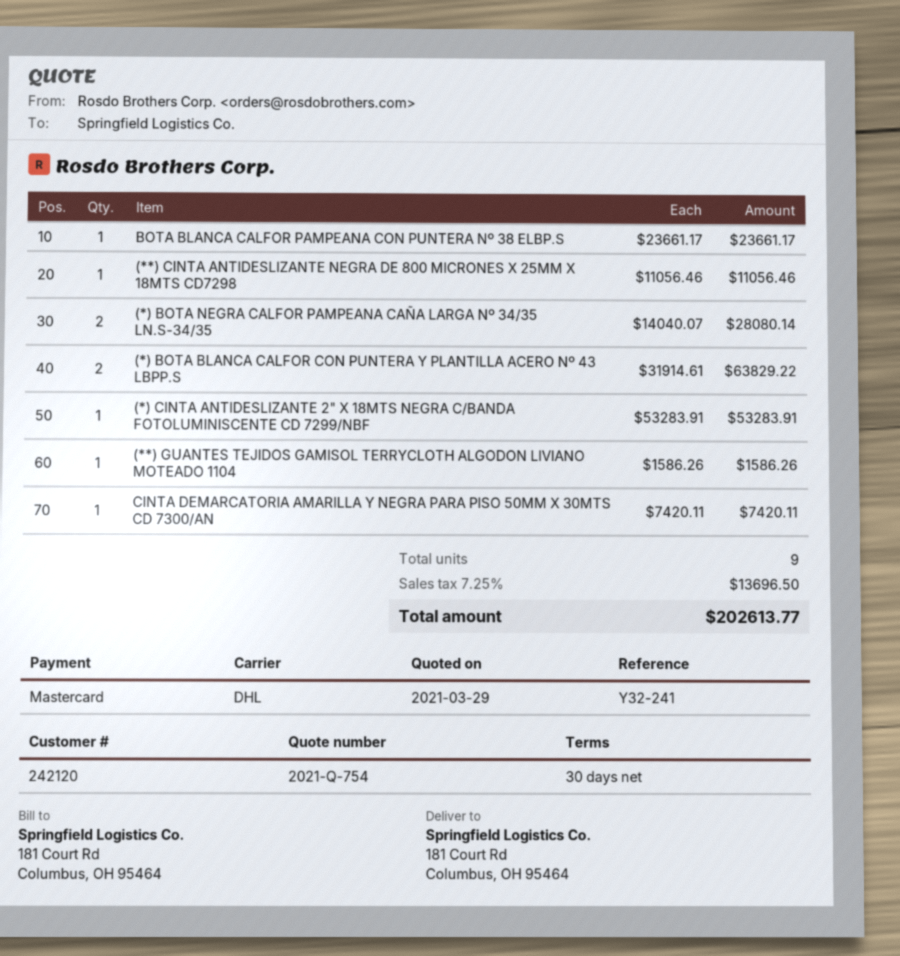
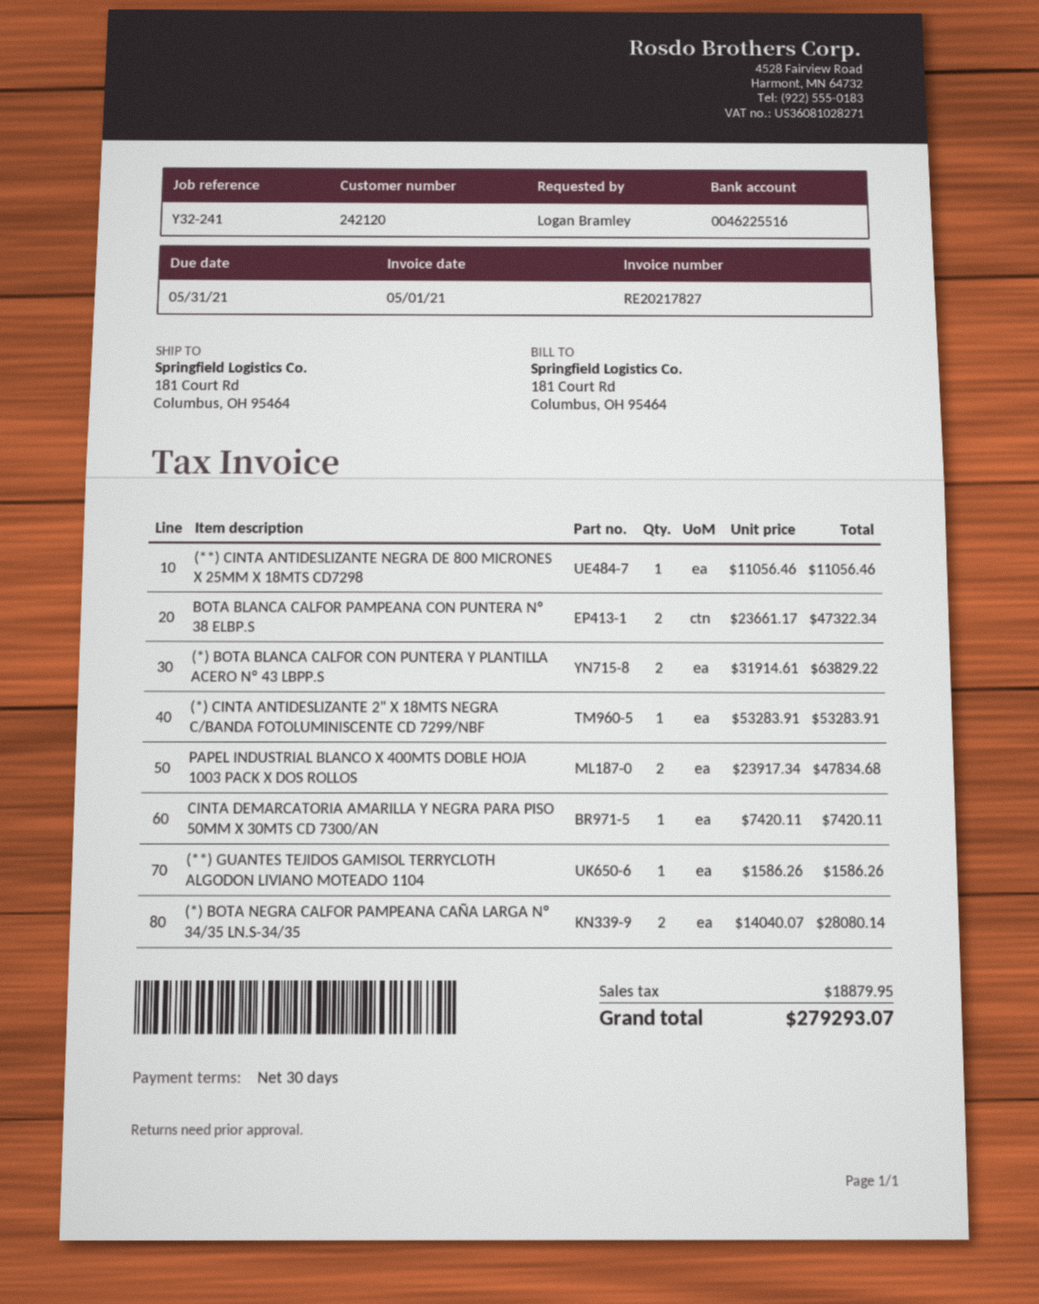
BOTA BLANCA CALFOR PAMPEANA CON PUNTERA Nº 38 ELBP.S: 1 x 23661.17 = 23661.17 -> 2 x 23661.17 = 47322.34
PAPEL INDUSTRIAL BLANCO X 400MTS DOBLE HOJA 1003 PACK X DOS ROLLOS: none -> 2 x 23917.34 = 47834.68
tax: 13696.50 -> 18879.95
total: 202613.77 -> 279293.07

